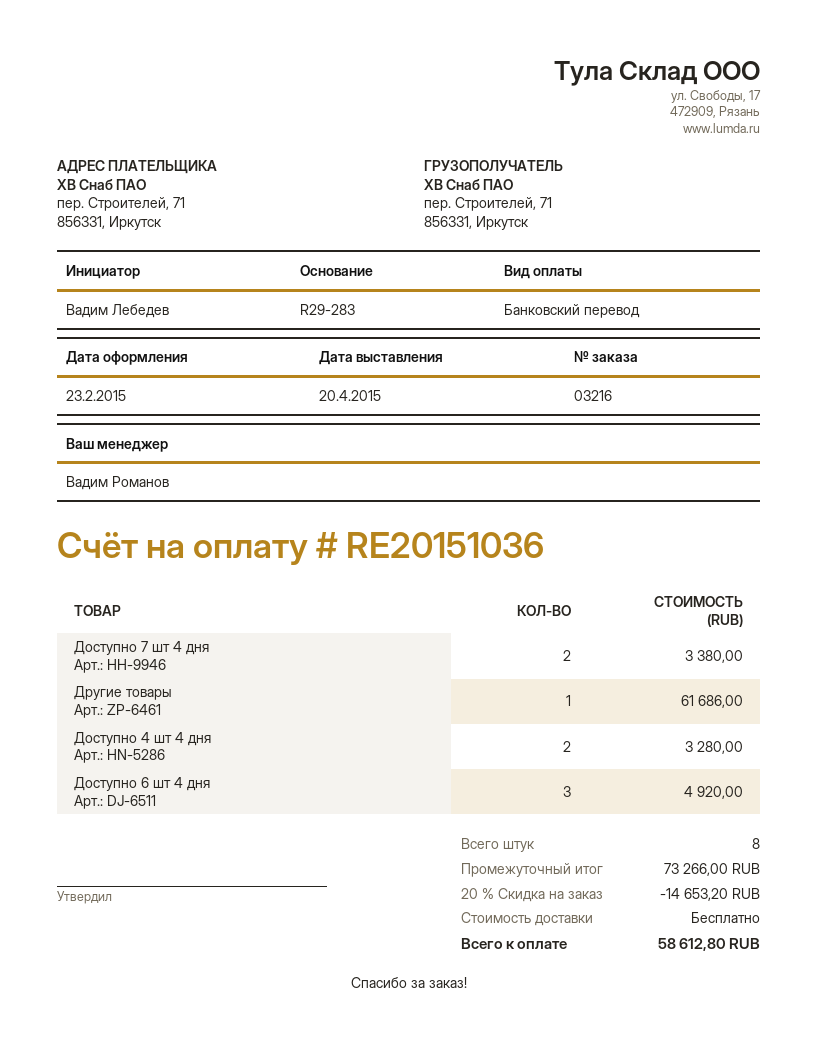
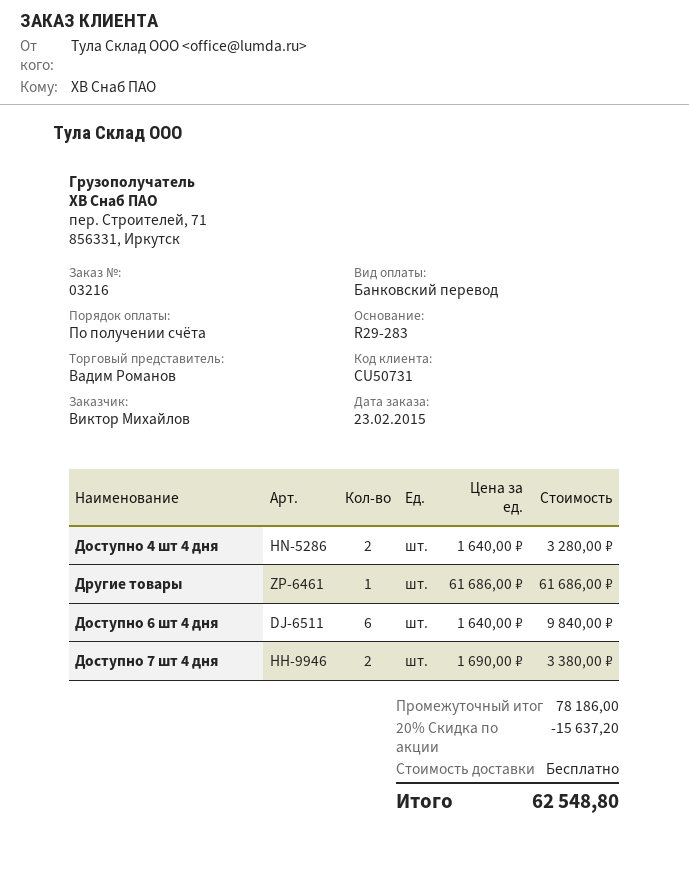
ordered by: Вадим Лебедев -> Виктор Михайлов
Доступно 6 шт 4 дня: 3 for 4920.00 -> 6 for 9840.00
subtotal: 73266.00 -> 78186.00
discount: 20% = 14653.20 -> 20% = 15637.20
total: 58612.80 -> 62548.80

